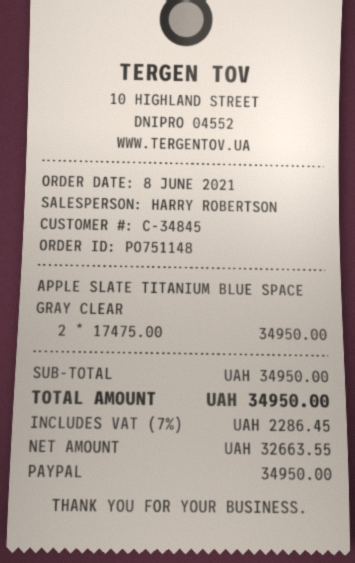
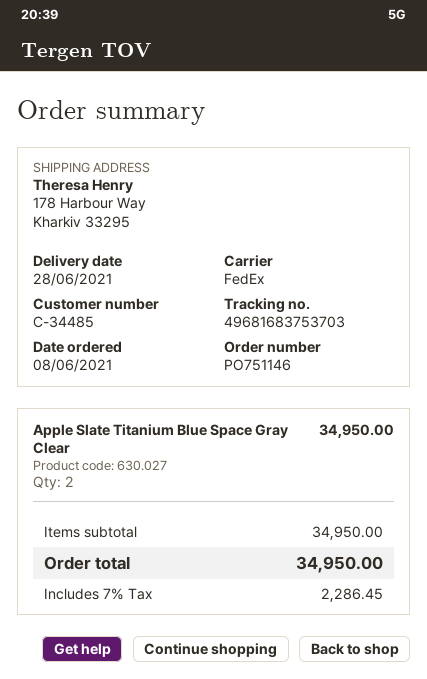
order number: PO751148 -> PO751146
customer number: C-34845 -> C-34485

